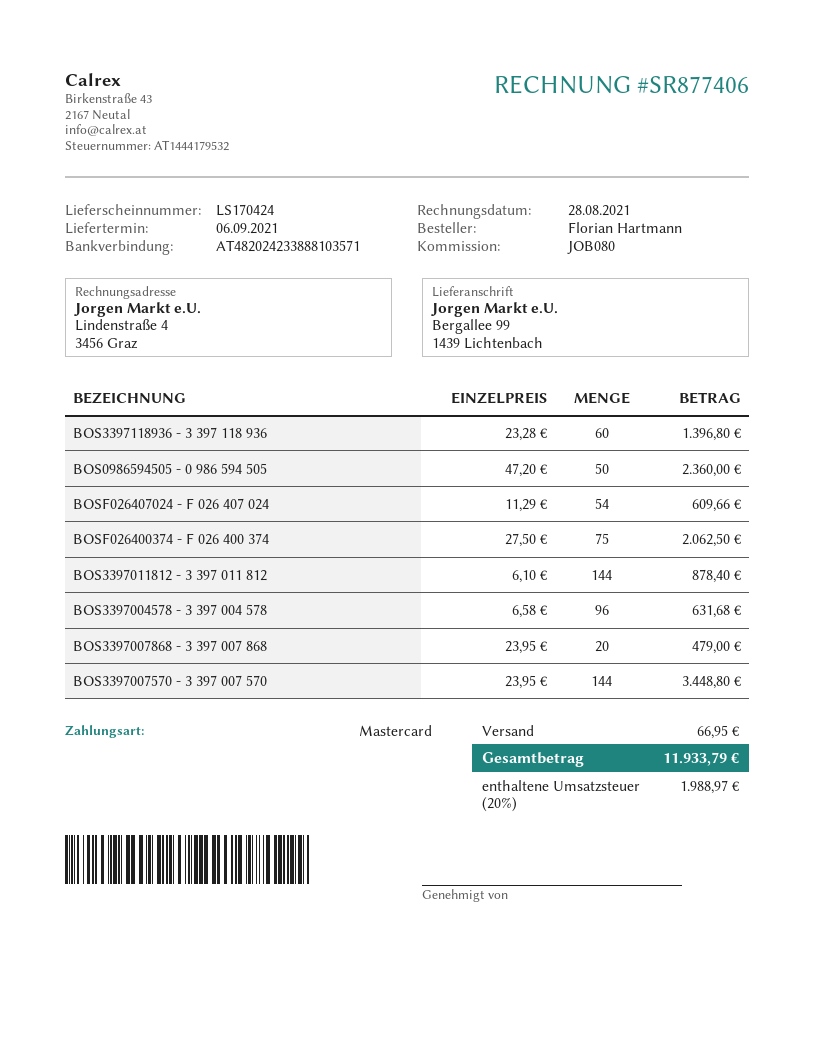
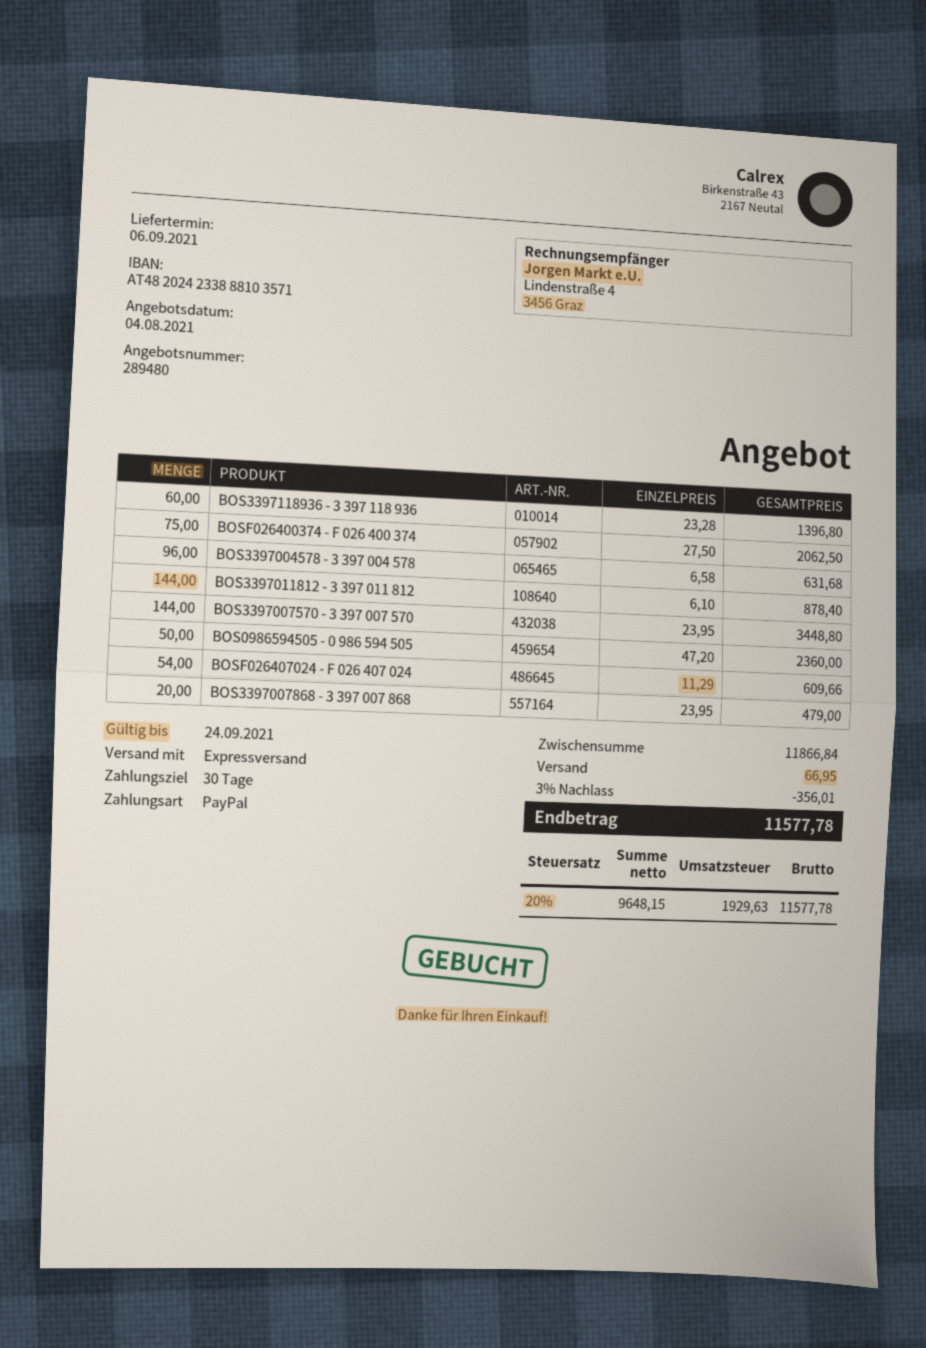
payment method: Mastercard -> PayPal
discount: none -> 3% = 356.01
tax: 20% = 1988.97 -> 20% = 1929.63
total: 11933.79 -> 11577.78

